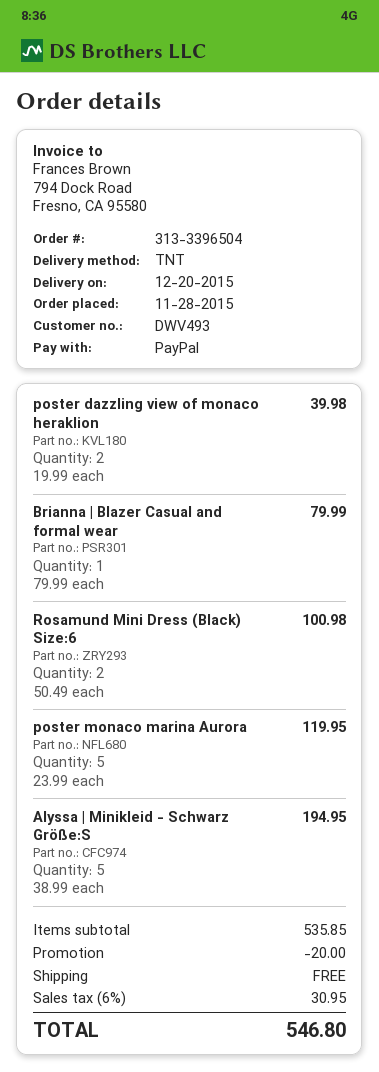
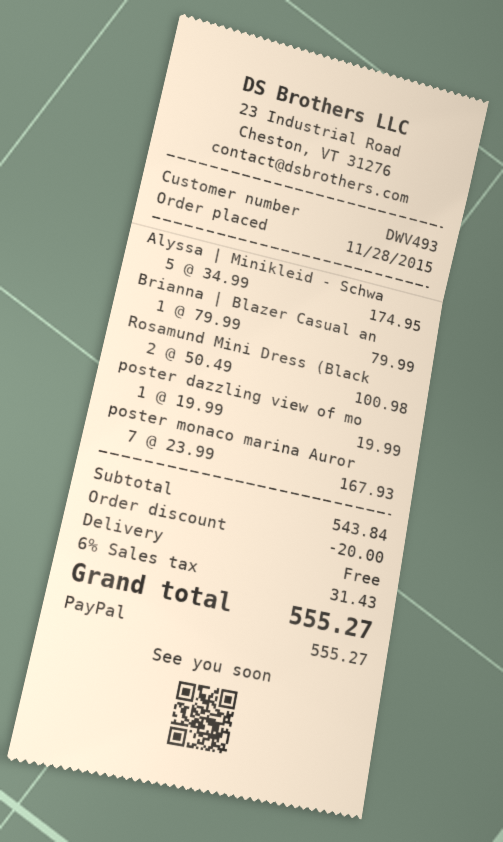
poster dazzling view of monaco heraklion: 2 x 19.99 = 39.98 -> 1 x 19.99 = 19.99
poster monaco marina Aurora: 5 x 23.99 = 119.95 -> 7 x 23.99 = 167.93
Alyssa | Minikleid - Schwarz Größe:S: 5 x 38.99 = 194.95 -> 5 x 34.99 = 174.95
subtotal: 535.85 -> 543.84
tax: 6% = 30.95 -> 6% = 31.43
total: 546.80 -> 555.27

